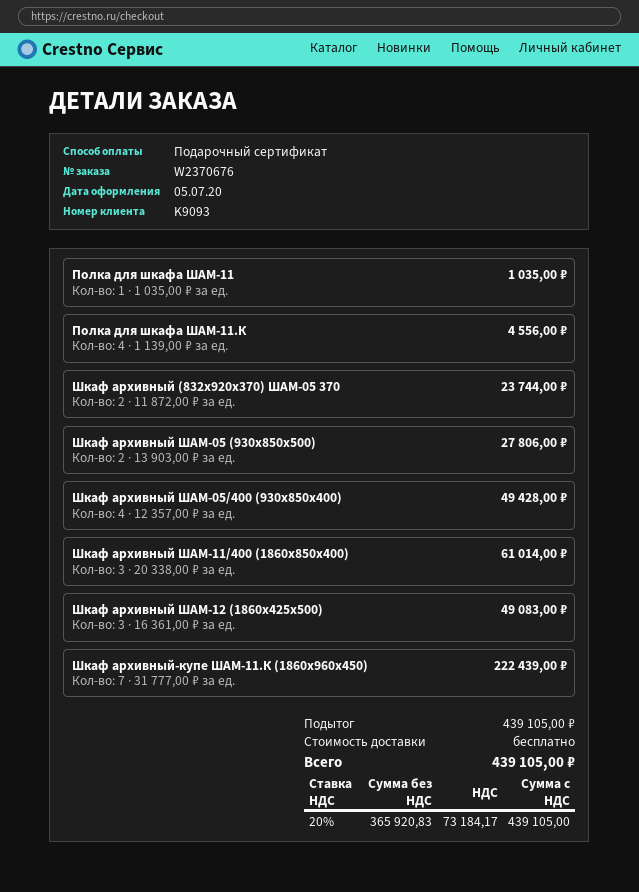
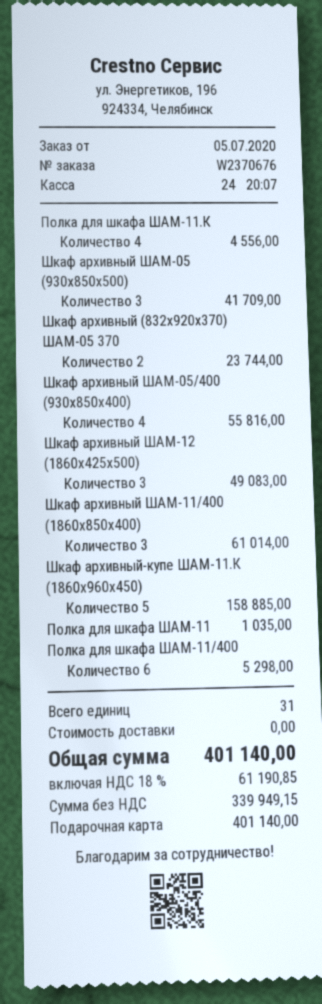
Шкаф архивный ШАМ-05 (930х850х500): 2 for 27806.00 -> 3 for 41709.00
Шкаф архивный ШАМ-05/400 (930х850х400): 4 for 49428.00 -> 4 for 55816.00
Шкаф архивный-купе ШАМ-11.К (1860х960х450): 7 for 222439.00 -> 5 for 158885.00
Полка для шкафа ШАМ-11/400: none -> 6 for 5298.00
net: 365920.83 -> 339949.15
tax: 20% = 73184.17 -> 18% = 61190.85
total: 439105.00 -> 401140.00

